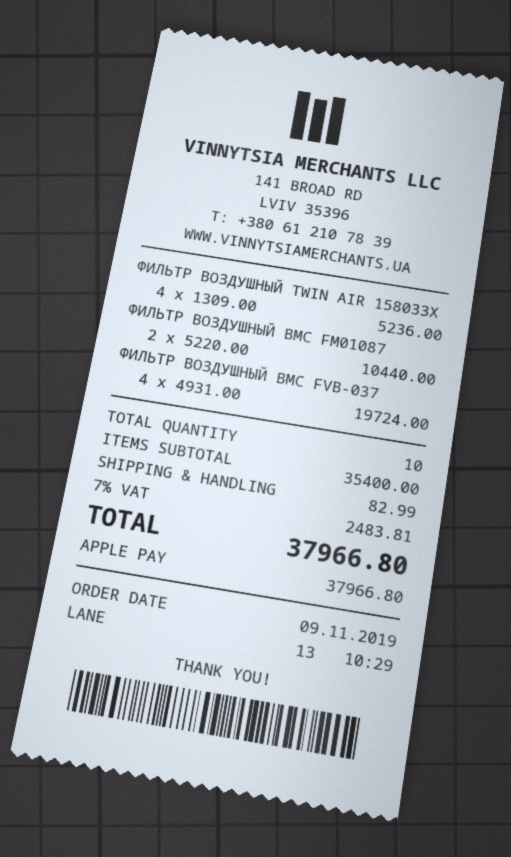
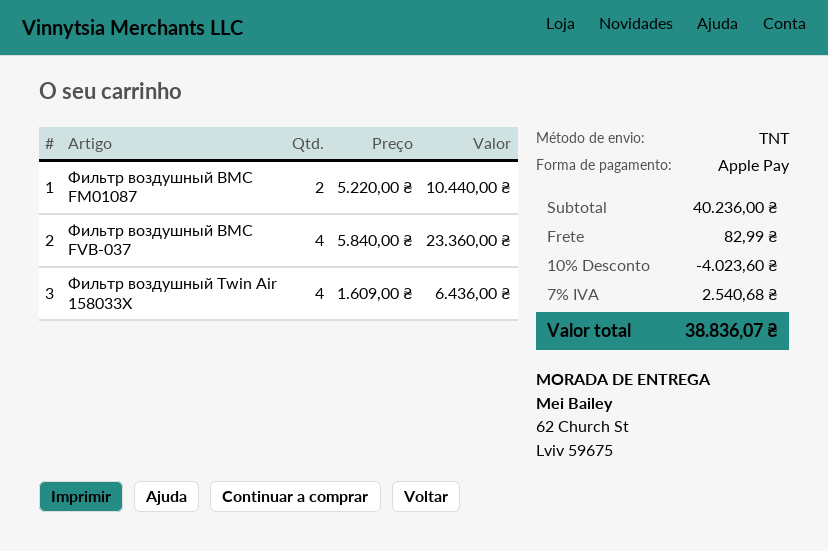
ФИЛЬТР ВОЗДУШНЫЙ TWIN AIR 158033X: 4 x 1309.00 = 5236.00 -> 4 x 1609.00 = 6436.00
ФИЛЬТР ВОЗДУШНЫЙ BMC FVB-037: 4 x 4931.00 = 19724.00 -> 4 x 5840.00 = 23360.00
subtotal: 35400.00 -> 40236.00
discount: none -> 10% = 4023.60
tax: 7% = 2483.81 -> 7% = 2540.68
total: 37966.80 -> 38836.07

